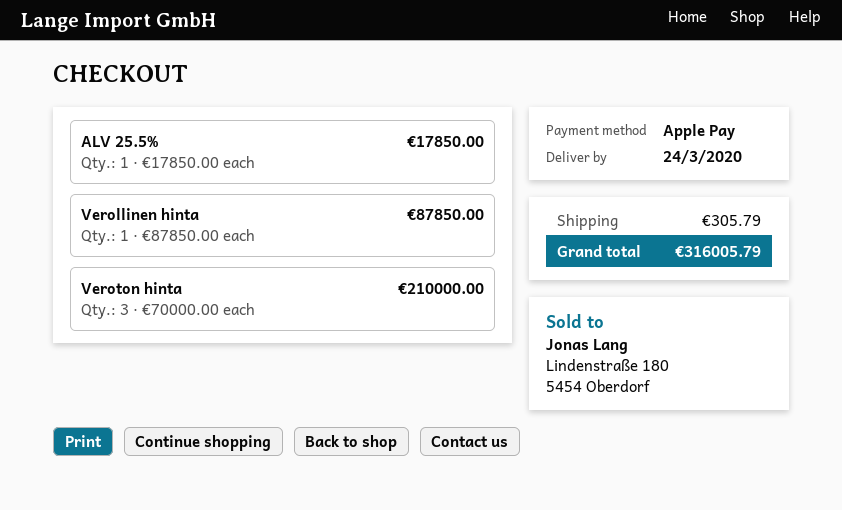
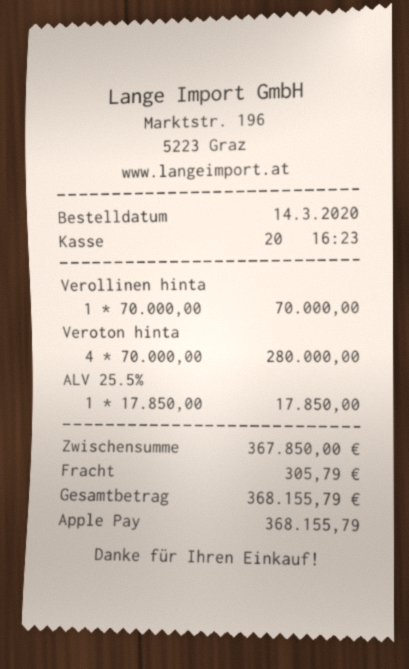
Verollinen hinta: 1 x 87850.00 = 87850.00 -> 1 x 70000.00 = 70000.00
Veroton hinta: 3 x 70000.00 = 210000.00 -> 4 x 70000.00 = 280000.00
total: 316005.79 -> 368155.79

